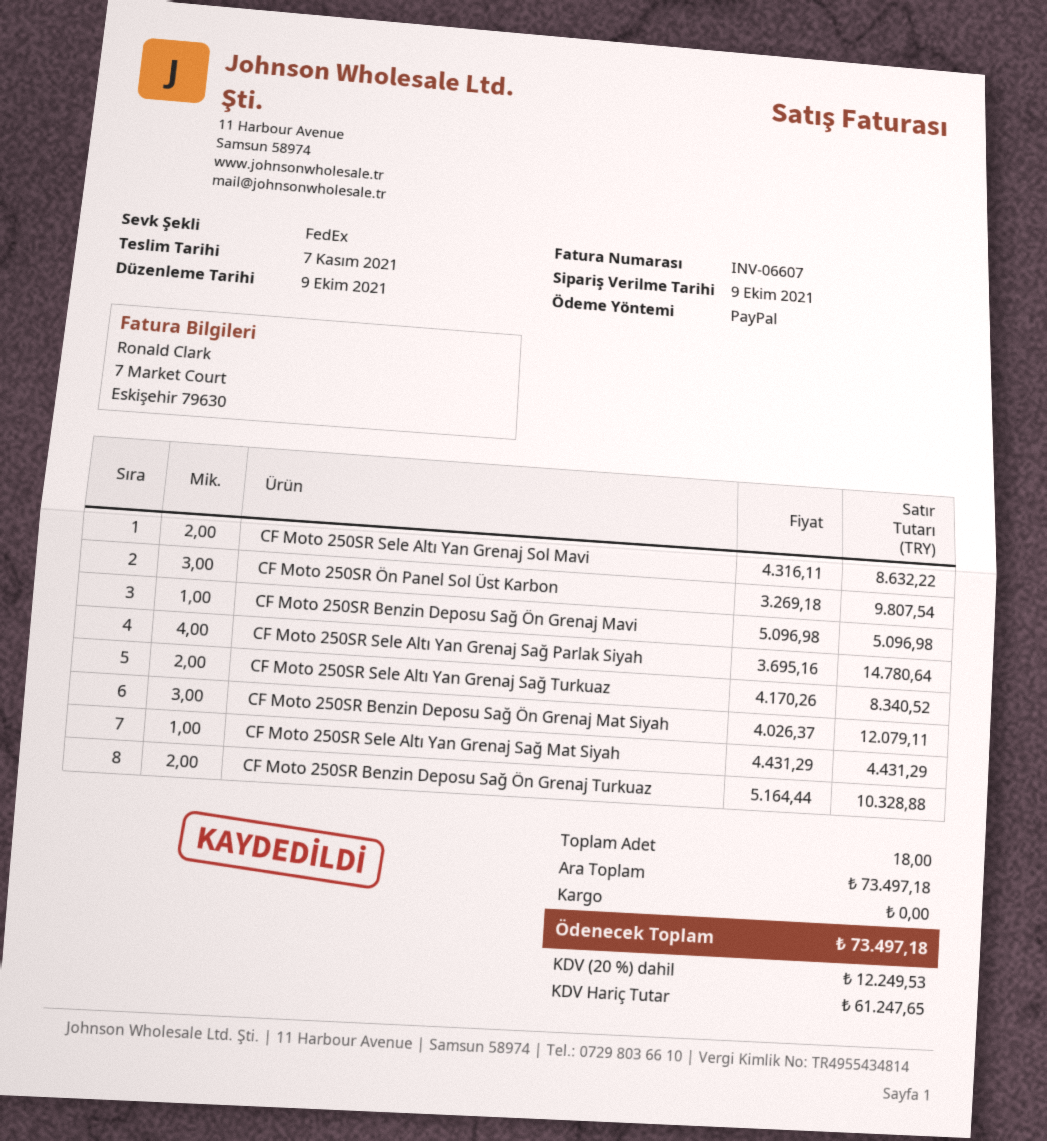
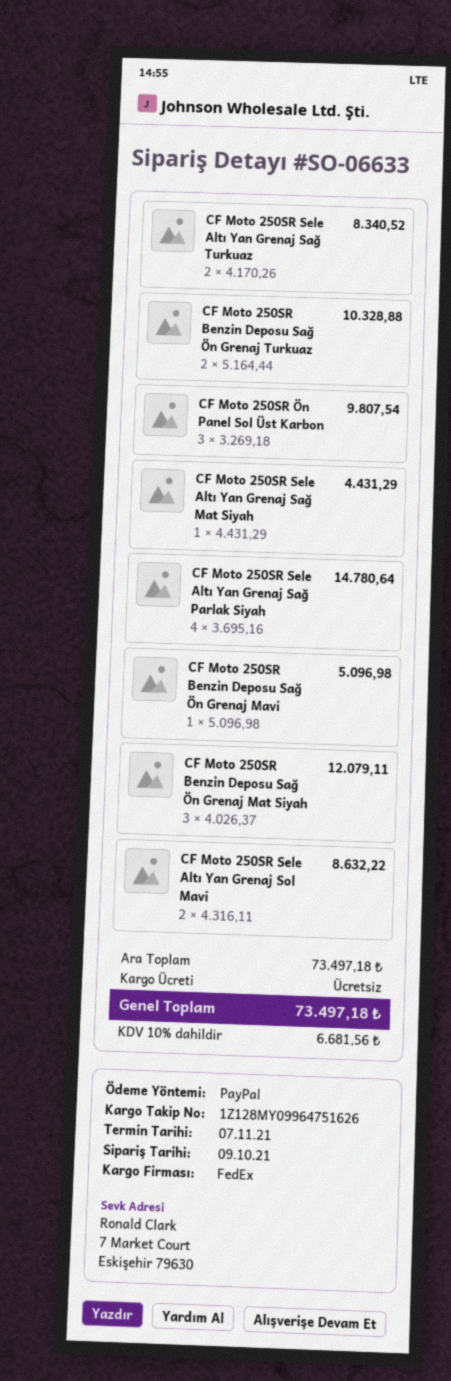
tax: 20% = 12249.53 -> 10% = 6681.56

